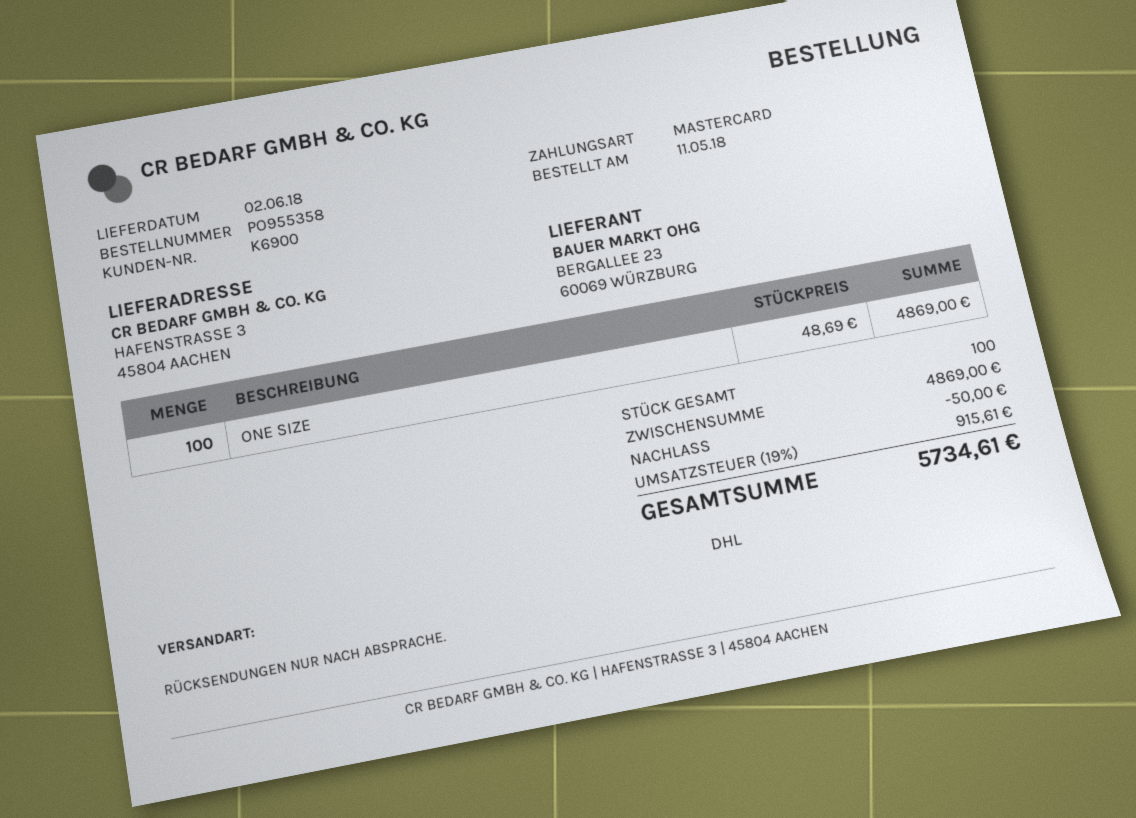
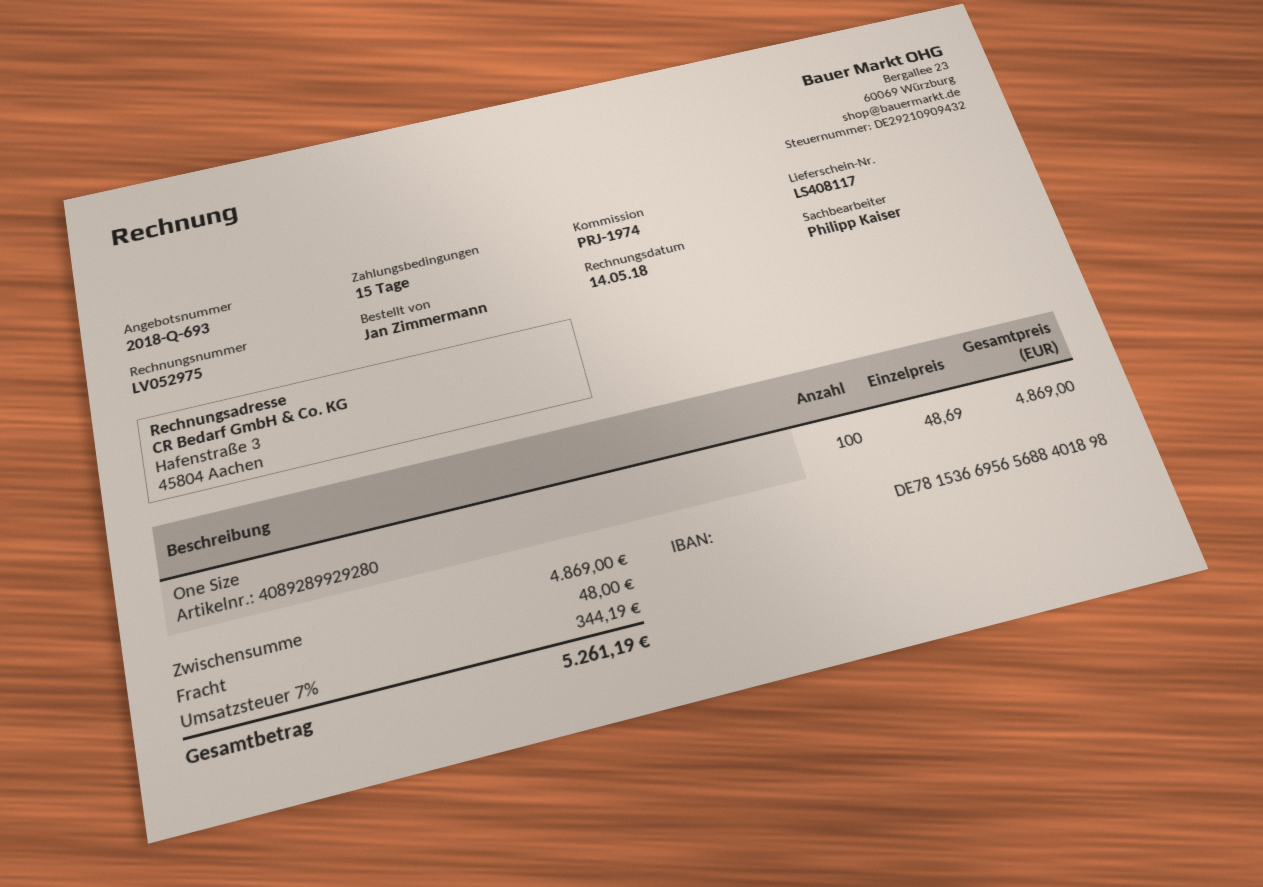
discount: 50.00 -> none
shipping: none -> 48.00
tax: 19% = 915.61 -> 7% = 344.19
total: 5734.61 -> 5261.19

